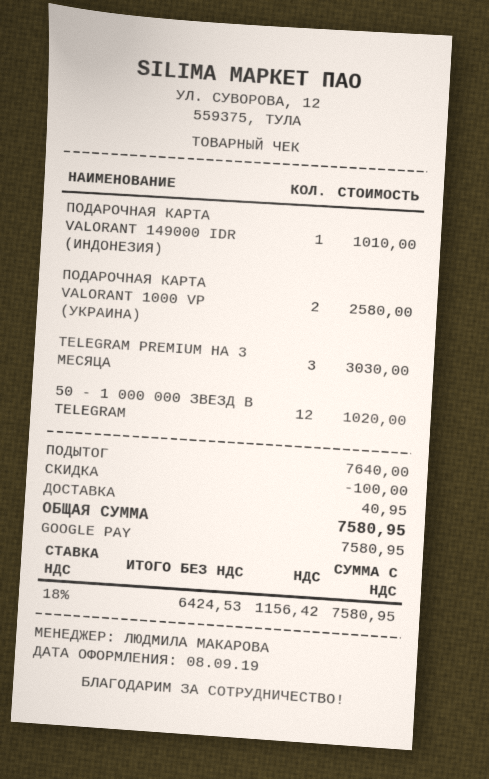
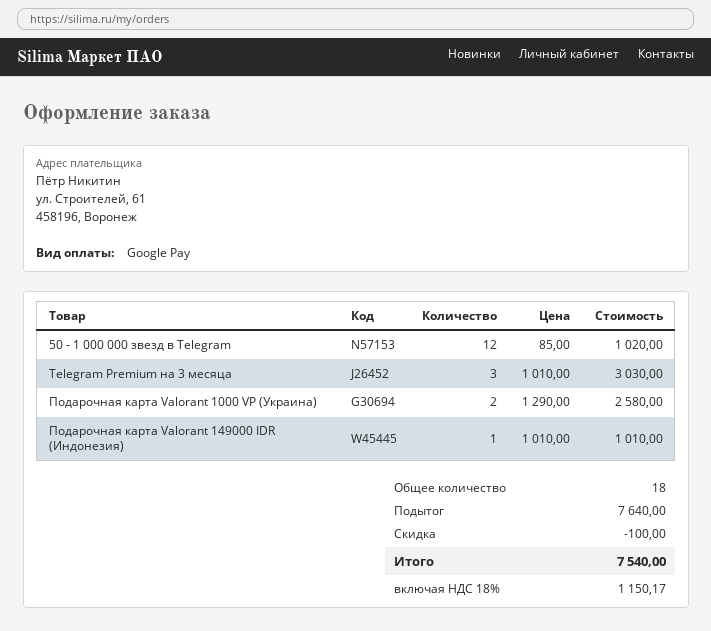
shipping: 40.95 -> none
tax: 18% = 1156.42 -> 18% = 1150.17
total: 7580.95 -> 7540.00

